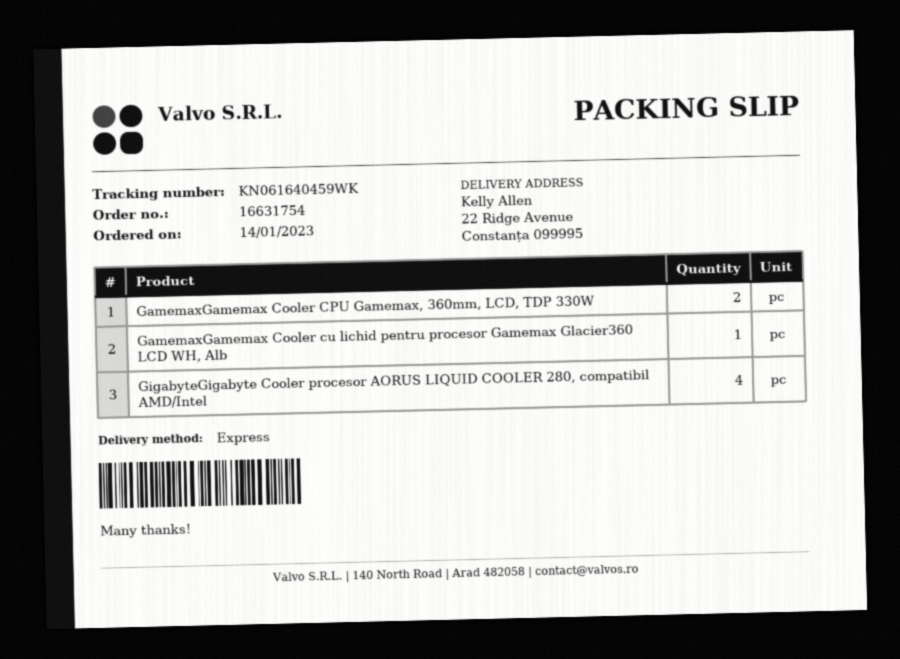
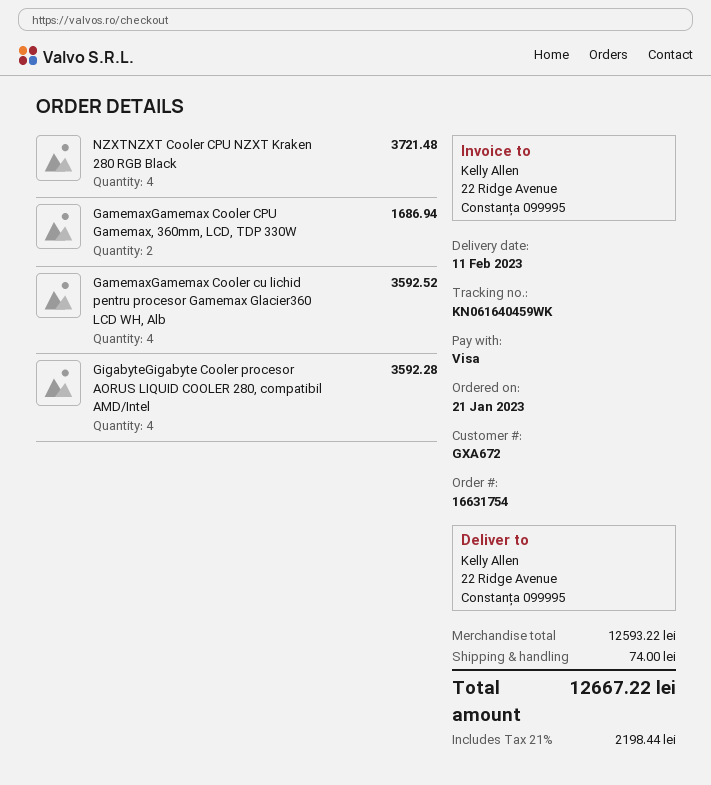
order date: 2023-01-14 -> 2023-01-21
GamemaxGamemax Cooler cu lichid pentru procesor Gamemax Glacier360 LCD WH, Alb: 1 -> 4
NZXTNZXT Cooler CPU NZXT Kraken 280 RGB Black: none -> 4

